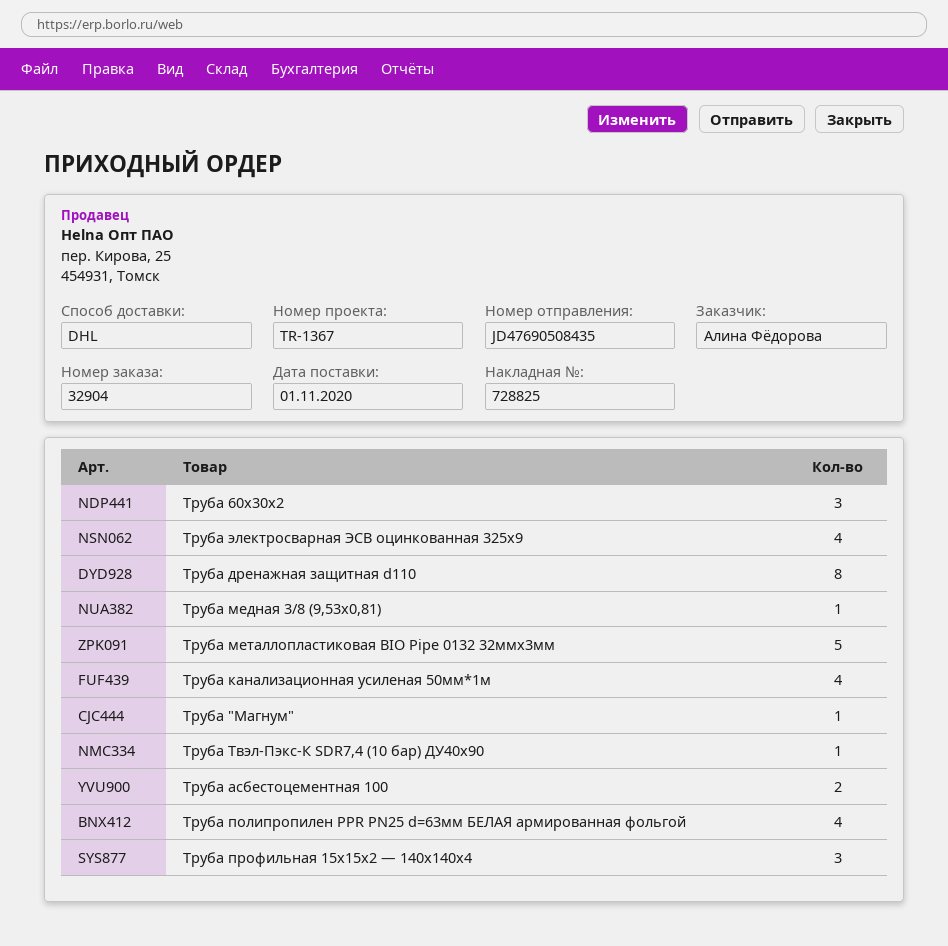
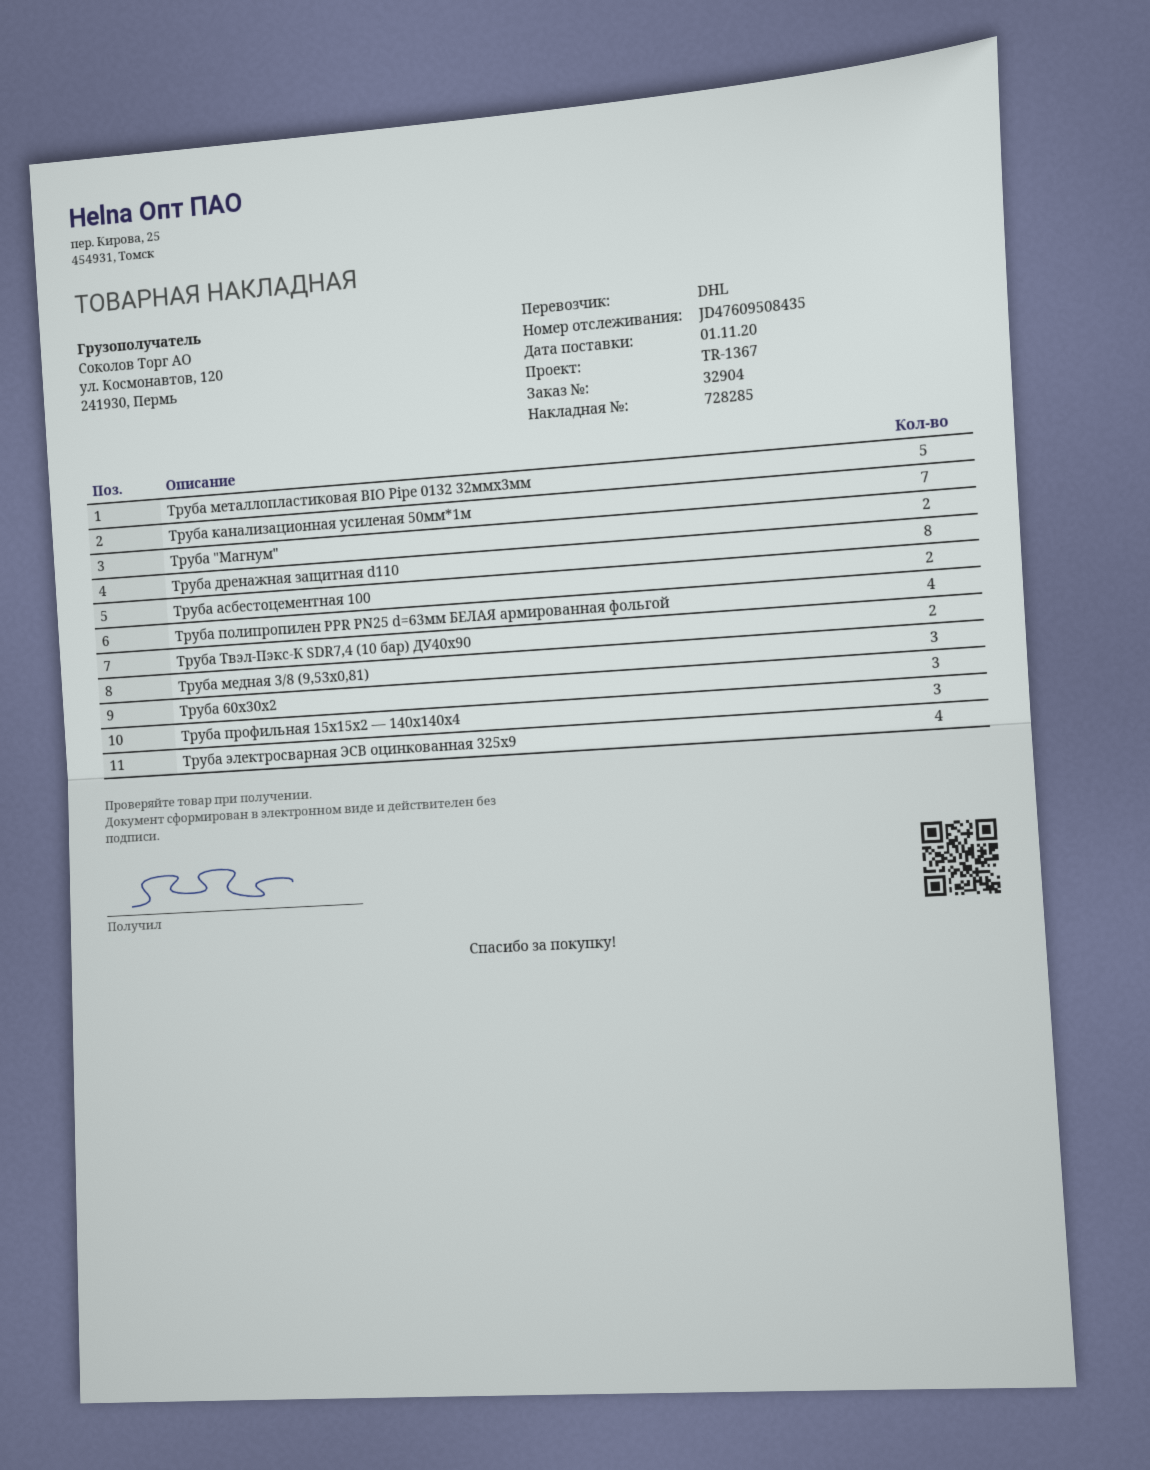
delivery note number: 728825 -> 728285
tracking number: JD47690508435 -> JD47609508435
Труба медная 3/8 (9,53х0,81): 1 -> 3
Труба канализационная усиленая 50мм*1м: 4 -> 7
Труба "Магнум": 1 -> 2
Труба Твэл-Пэкс-К SDR7,4 (10 бар) ДУ40х90: 1 -> 2

